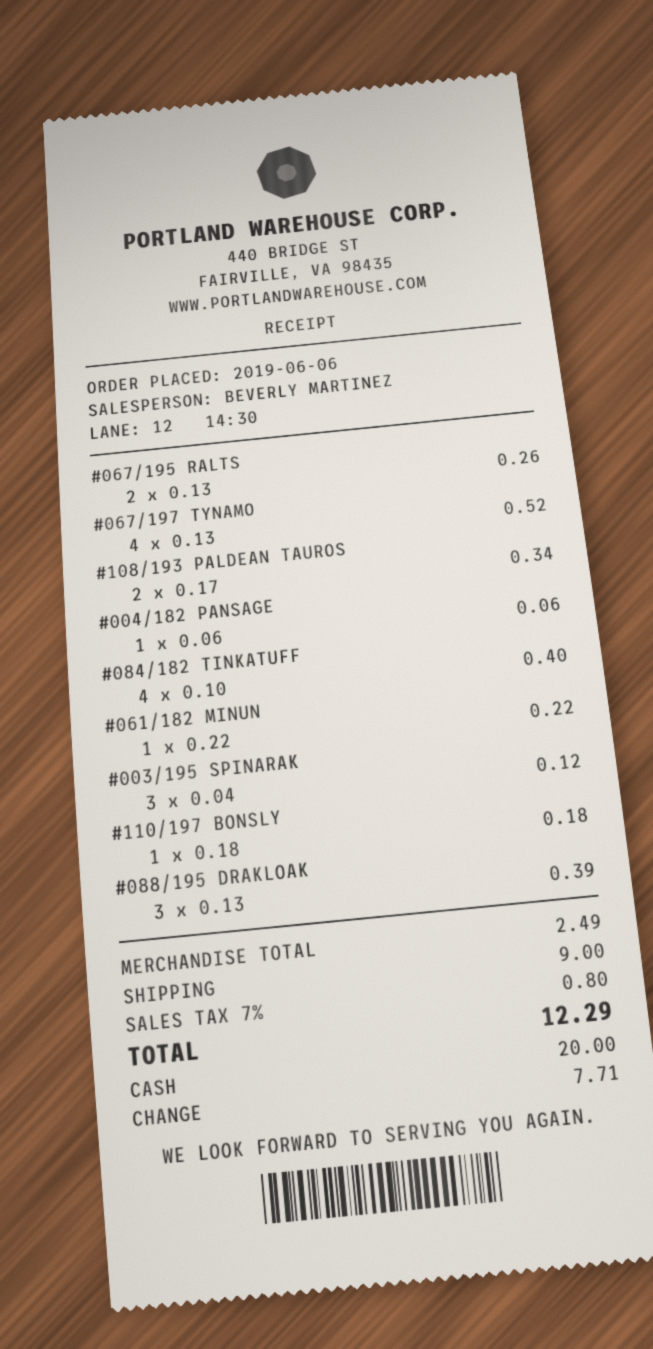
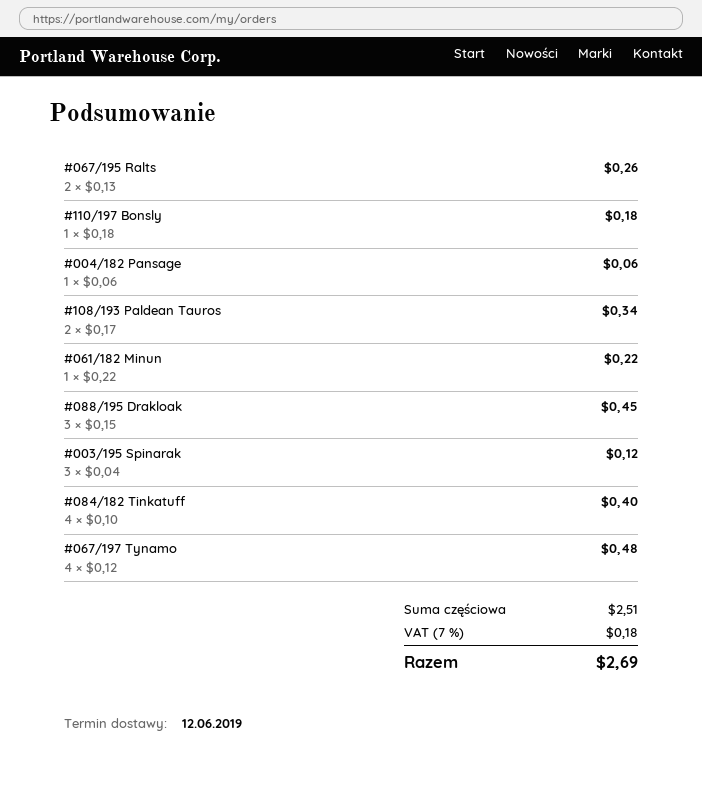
#067/197 TYNAMO: 4 x 0.13 = 0.52 -> 4 x 0.12 = 0.48
#088/195 DRAKLOAK: 3 x 0.13 = 0.39 -> 3 x 0.15 = 0.45
subtotal: 2.49 -> 2.51
shipping: 9.00 -> none
tax: 7% = 0.80 -> 7% = 0.18
total: 12.29 -> 2.69

